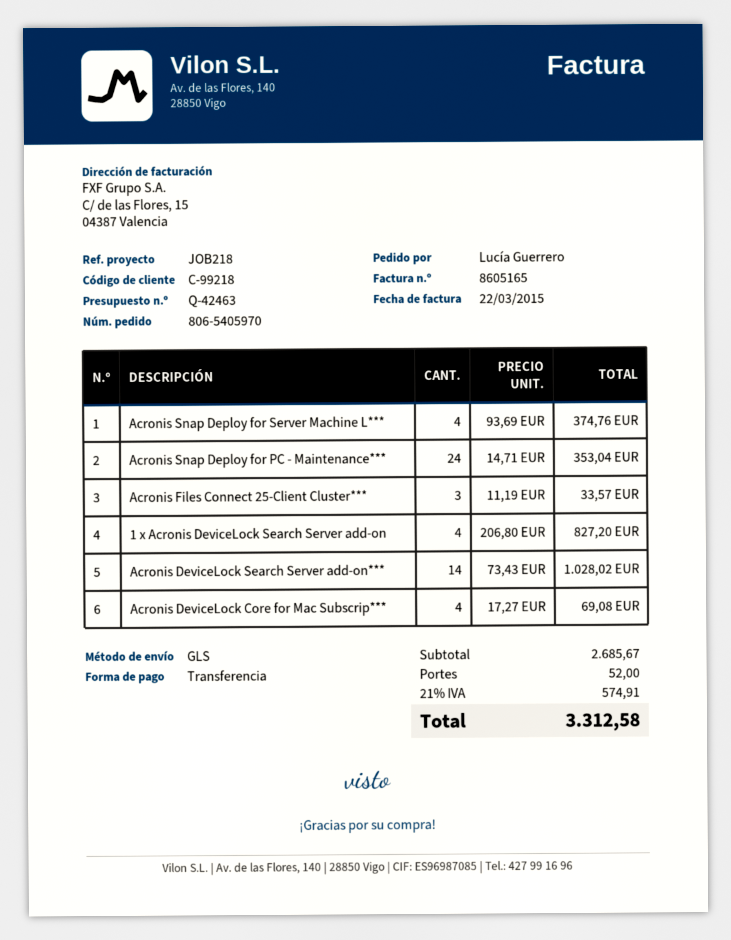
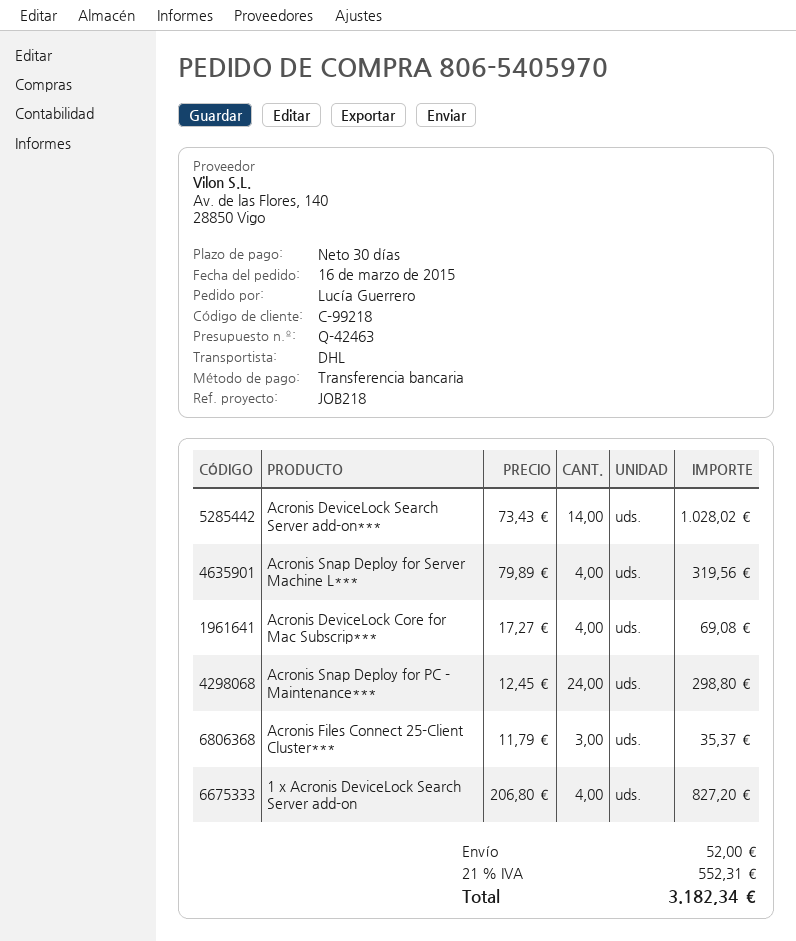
shipping method: GLS -> DHL
Acronis Snap Deploy for Server Machine L***: 4 x 93.69 = 374.76 -> 4 x 79.89 = 319.56
Acronis Snap Deploy for PC - Maintenance***: 24 x 14.71 = 353.04 -> 24 x 12.45 = 298.80
Acronis Files Connect 25-Client Cluster***: 3 x 11.19 = 33.57 -> 3 x 11.79 = 35.37
tax: 21% = 574.91 -> 21% = 552.31
total: 3312.58 -> 3182.34

